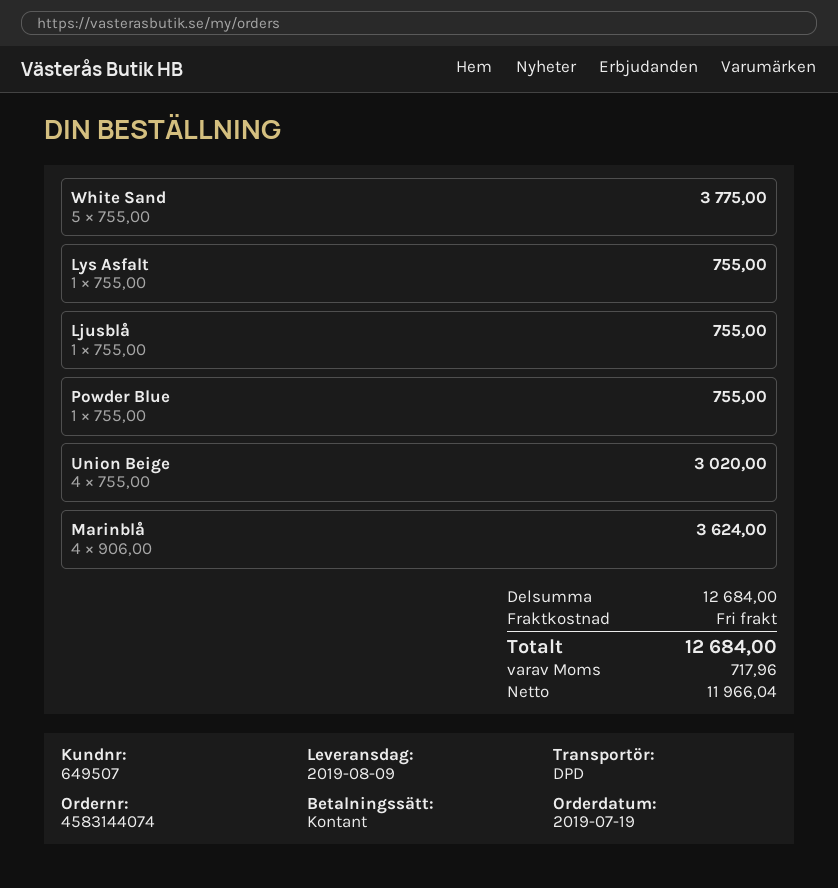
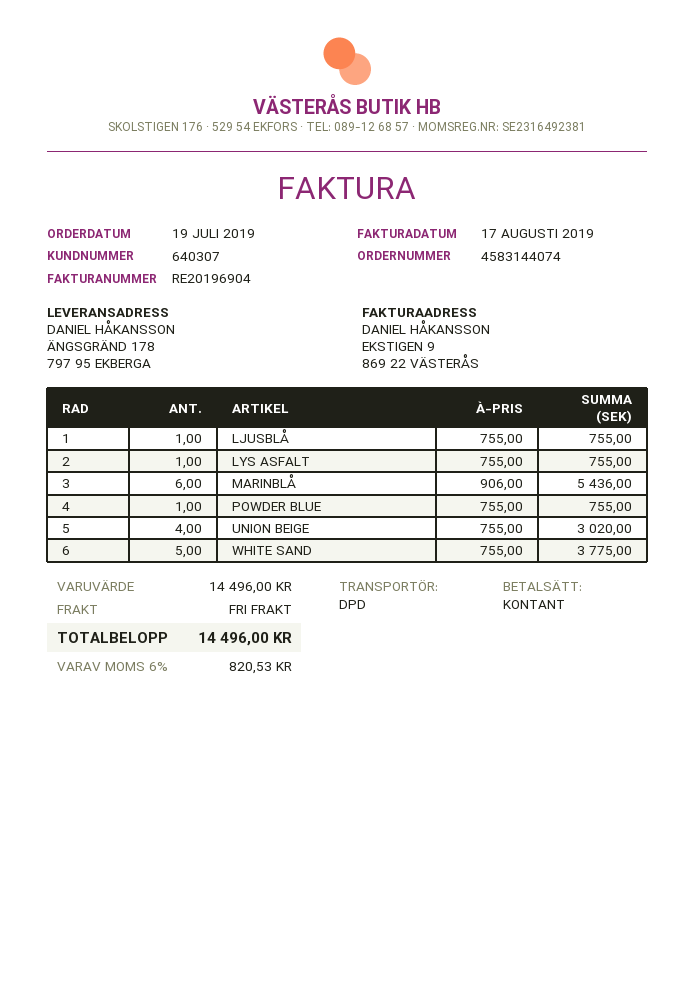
customer number: 649507 -> 640307
Marinblå: 4 x 906.00 = 3624.00 -> 6 x 906.00 = 5436.00
subtotal: 12684.00 -> 14496.00
tax: 717.96 -> 820.53
total: 12684.00 -> 14496.00

